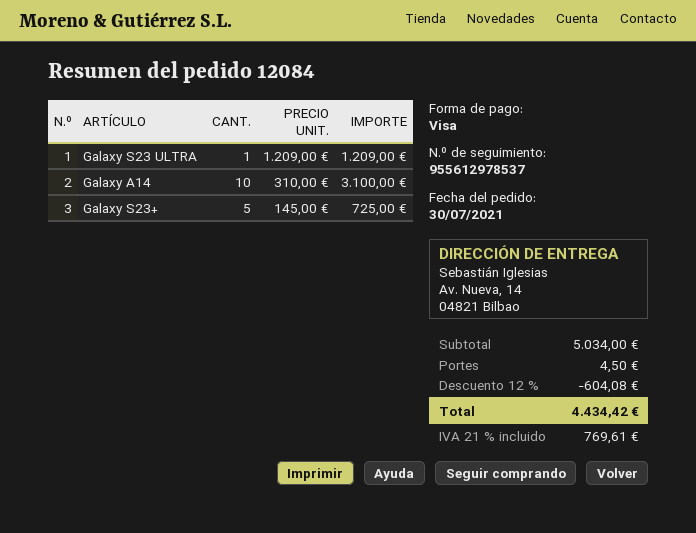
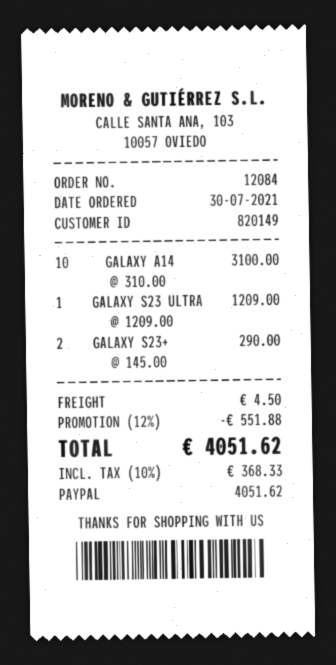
payment method: Visa -> PayPal
Galaxy S23+: 5 x 145.00 = 725.00 -> 2 x 145.00 = 290.00
discount: 12% = 604.08 -> 12% = 551.88
tax: 21% = 769.61 -> 10% = 368.33
total: 4434.42 -> 4051.62

